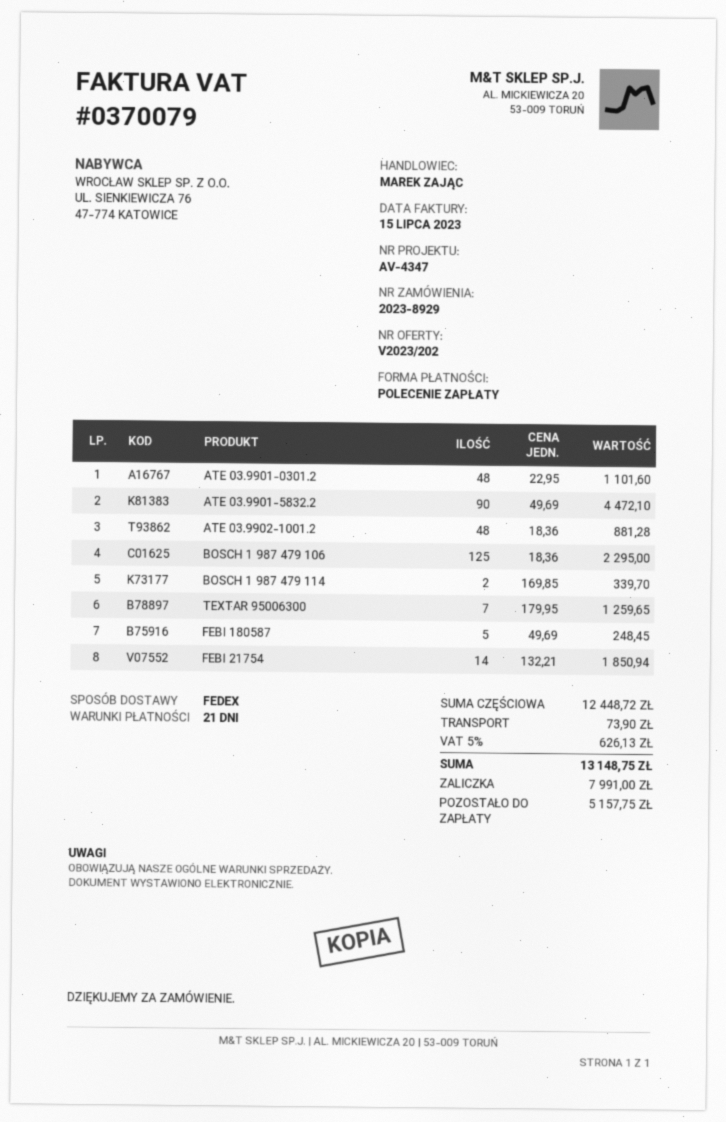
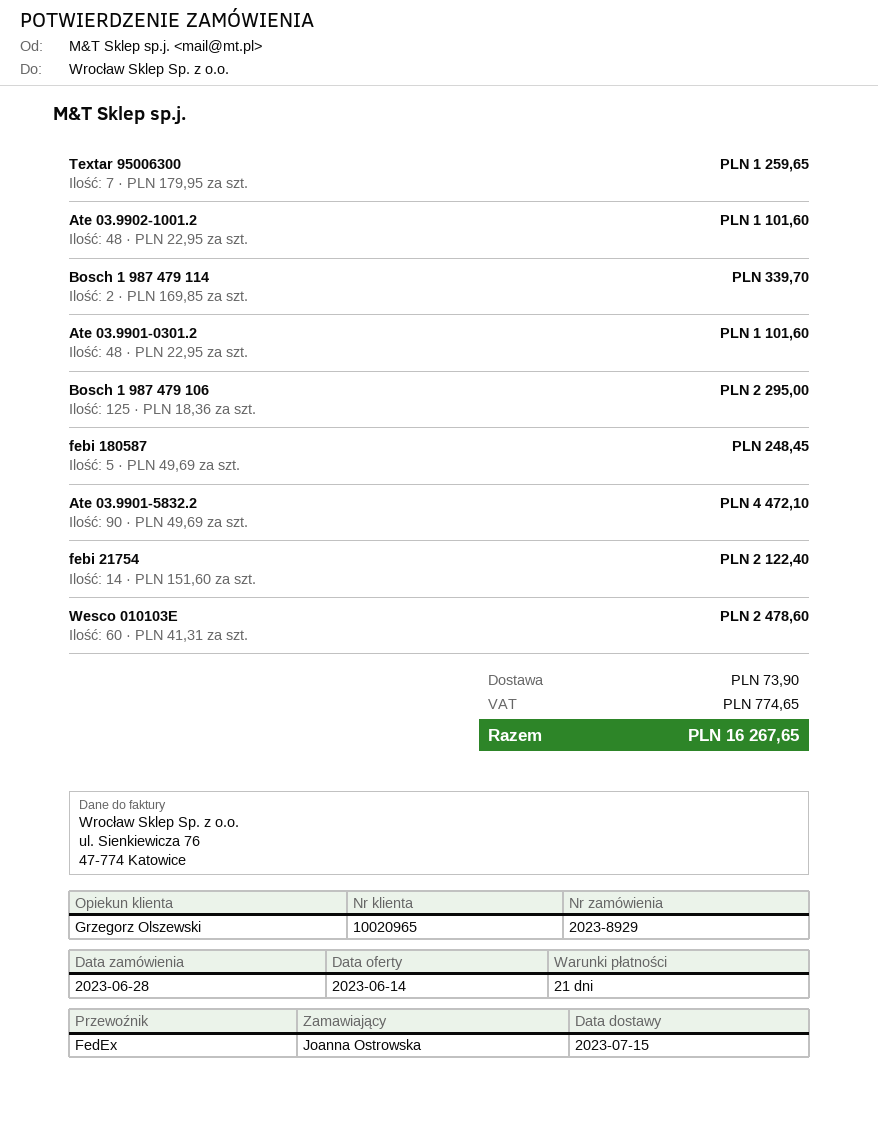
sales rep: MAREK ZAJĄC -> Grzegorz Olszewski
ATE 03.9902-1001.2: 48 x 18.36 = 881.28 -> 48 x 22.95 = 1101.60
FEBI 21754: 14 x 132.21 = 1850.94 -> 14 x 151.60 = 2122.40
Wesco 010103E: none -> 60 x 41.31 = 2478.60
tax: 626.13 -> 774.65
total: 13148.75 -> 16267.65

